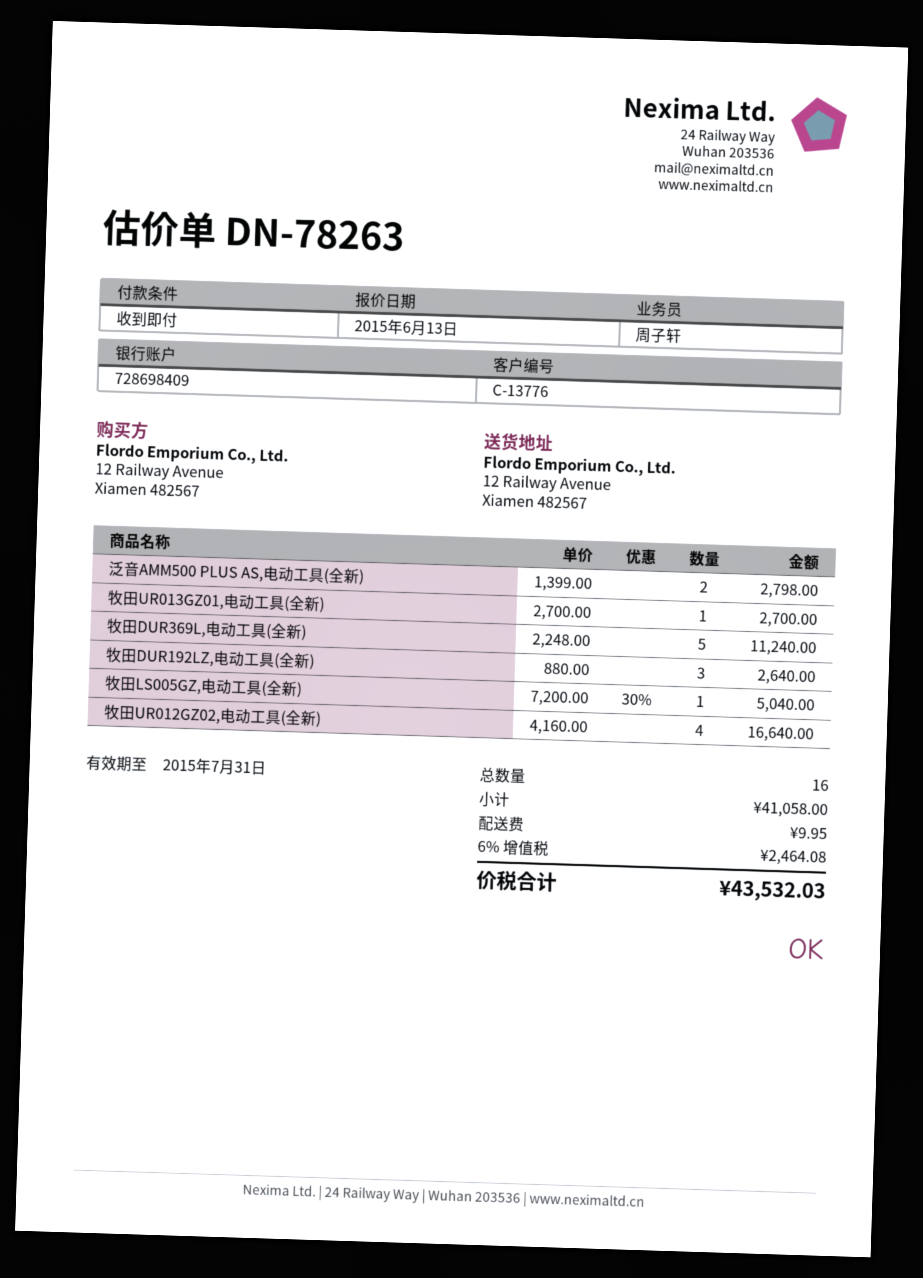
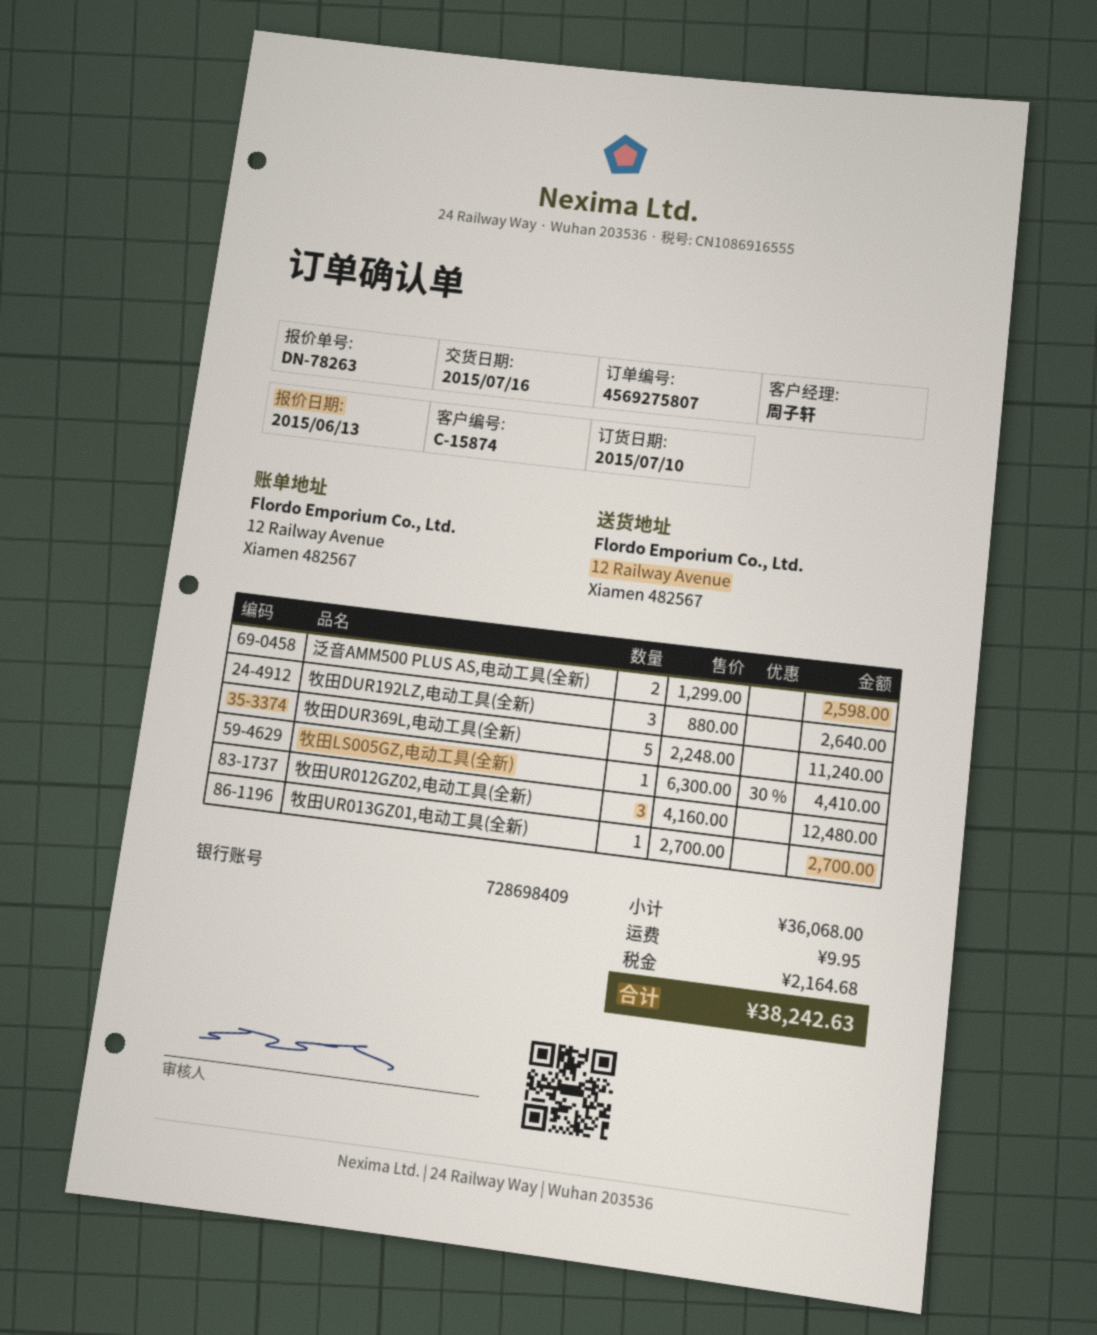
customer number: C-13776 -> C-15874
泛音AMM500 PLUS AS,电动工具(全新): 2 x 1399.00 = 2798.00 -> 2 x 1299.00 = 2598.00
牧田LS005GZ,电动工具(全新): 1 x 7200.00 - 30% = 5040.00 -> 1 x 6300.00 - 30% = 4410.00
牧田UR012GZ02,电动工具(全新): 4 x 4160.00 = 16640.00 -> 3 x 4160.00 = 12480.00
subtotal: 41058.00 -> 36068.00
tax: 2464.08 -> 2164.68
total: 43532.03 -> 38242.63

